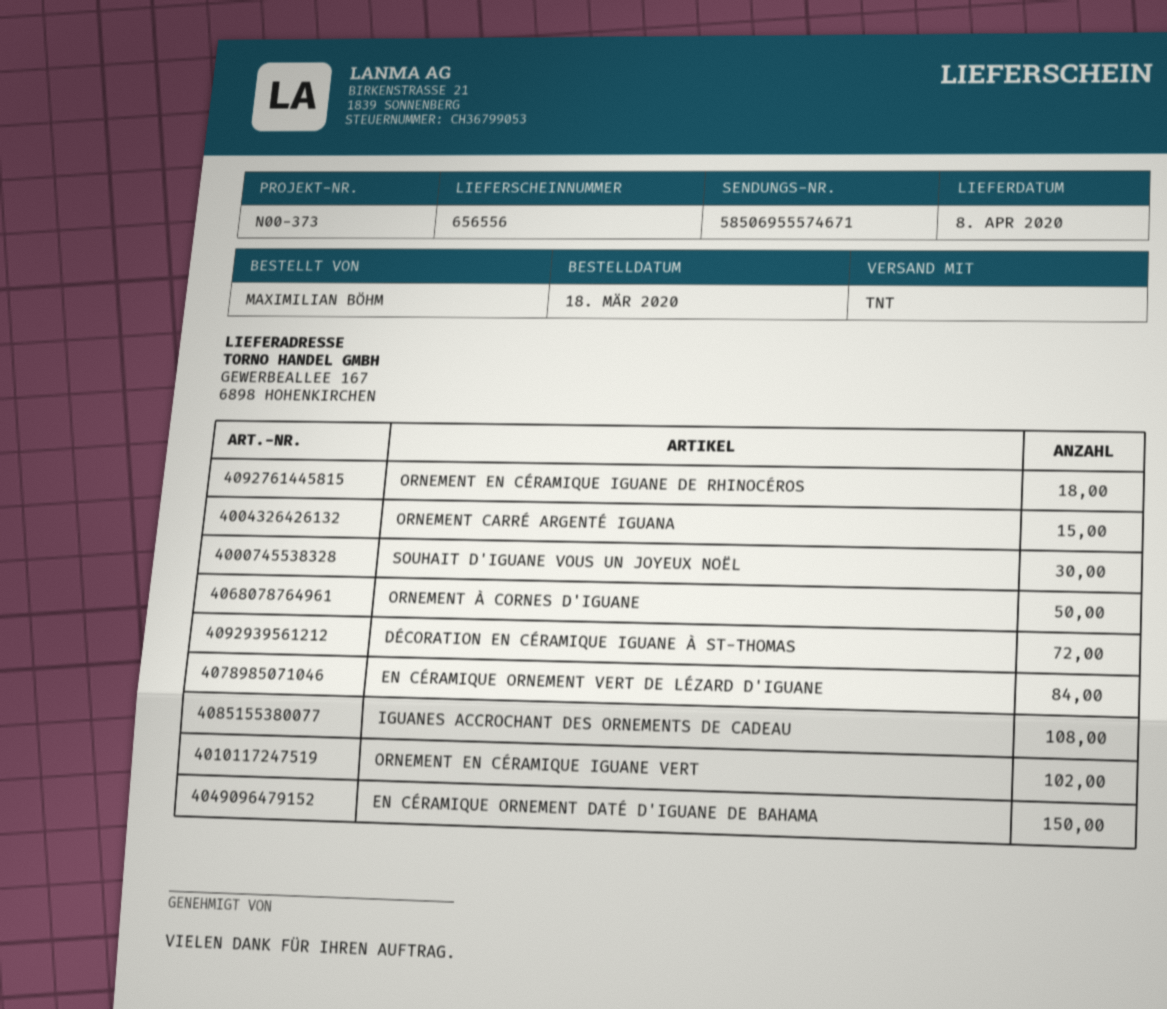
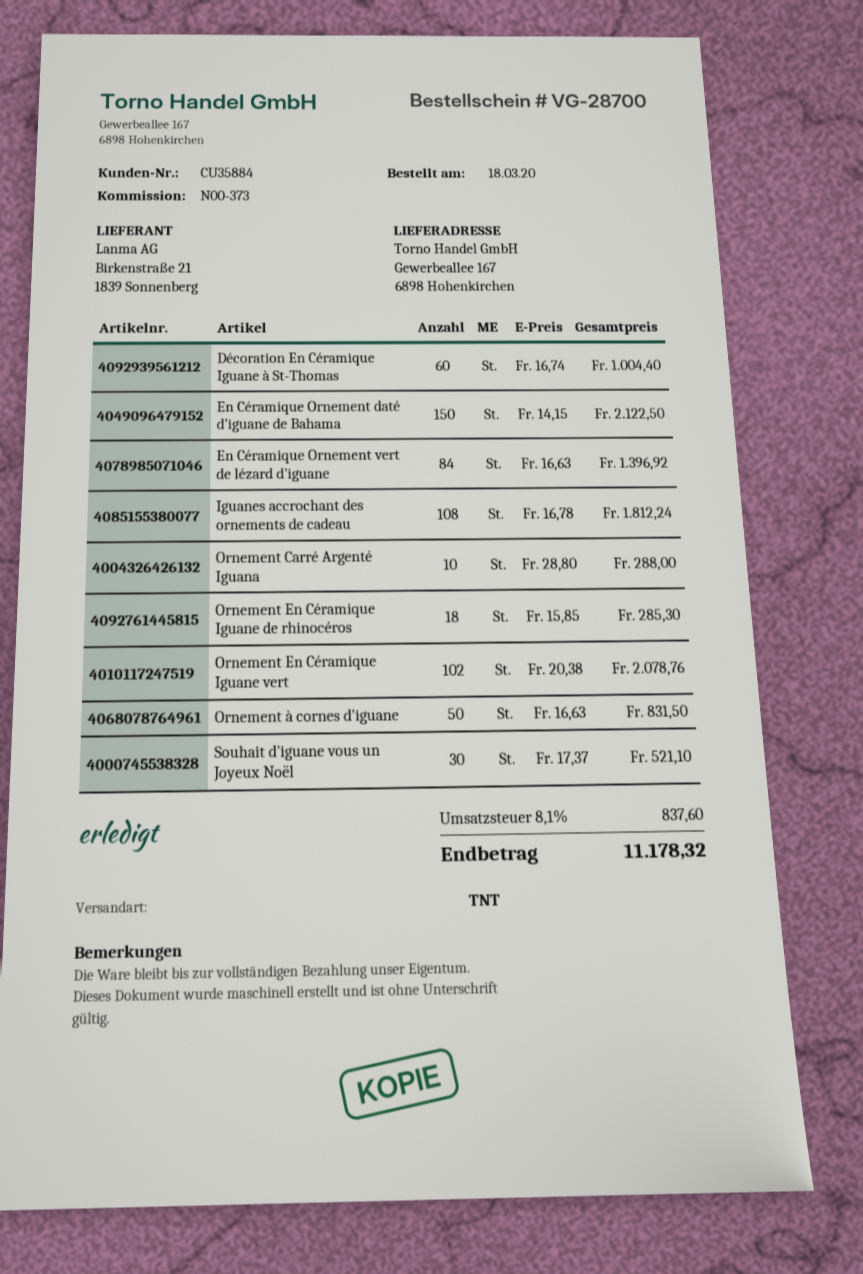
ORNEMENT CARRÉ ARGENTÉ IGUANA: 15 -> 10
DÉCORATION EN CÉRAMIQUE IGUANE À ST-THOMAS: 72 -> 60

